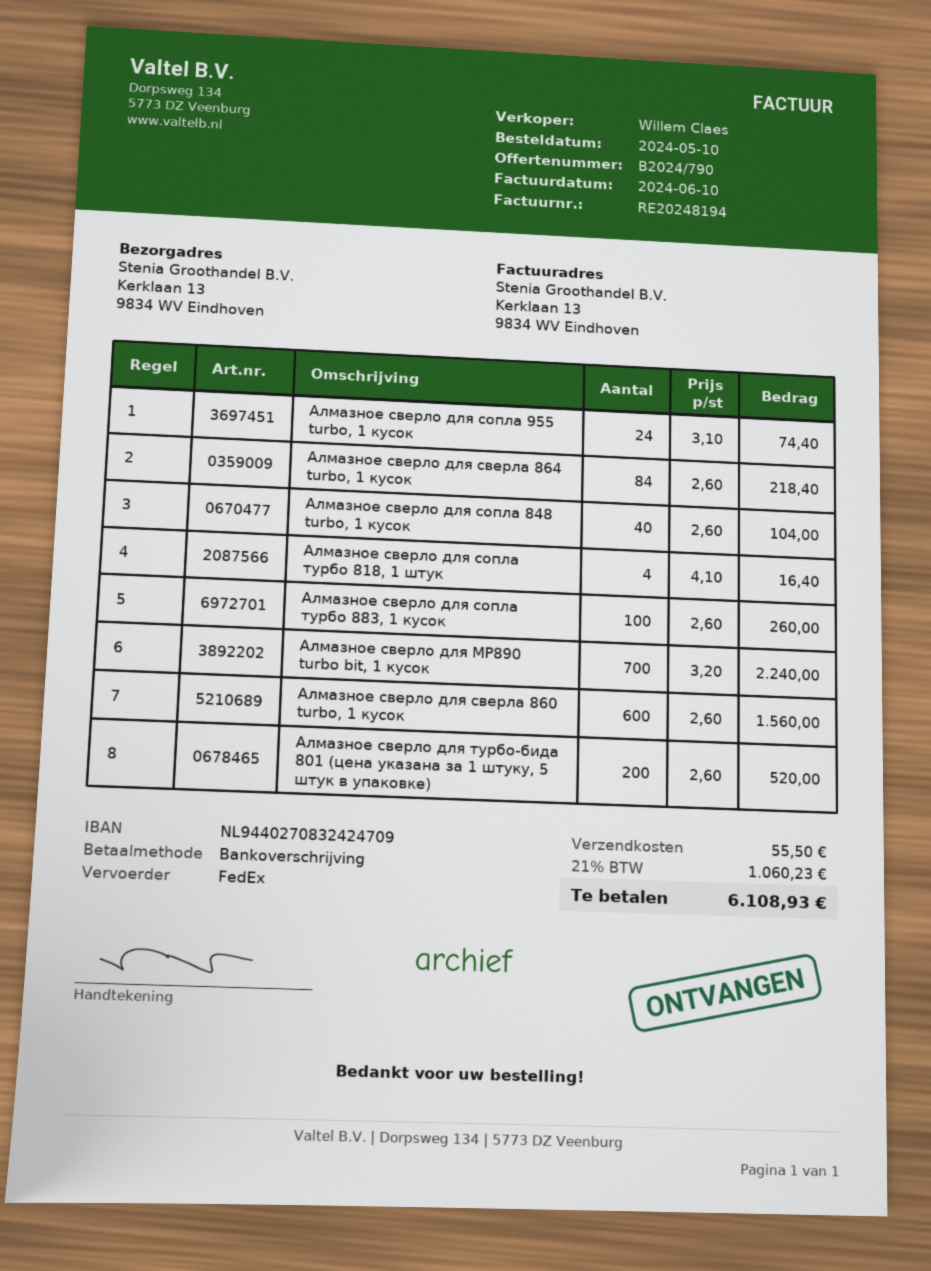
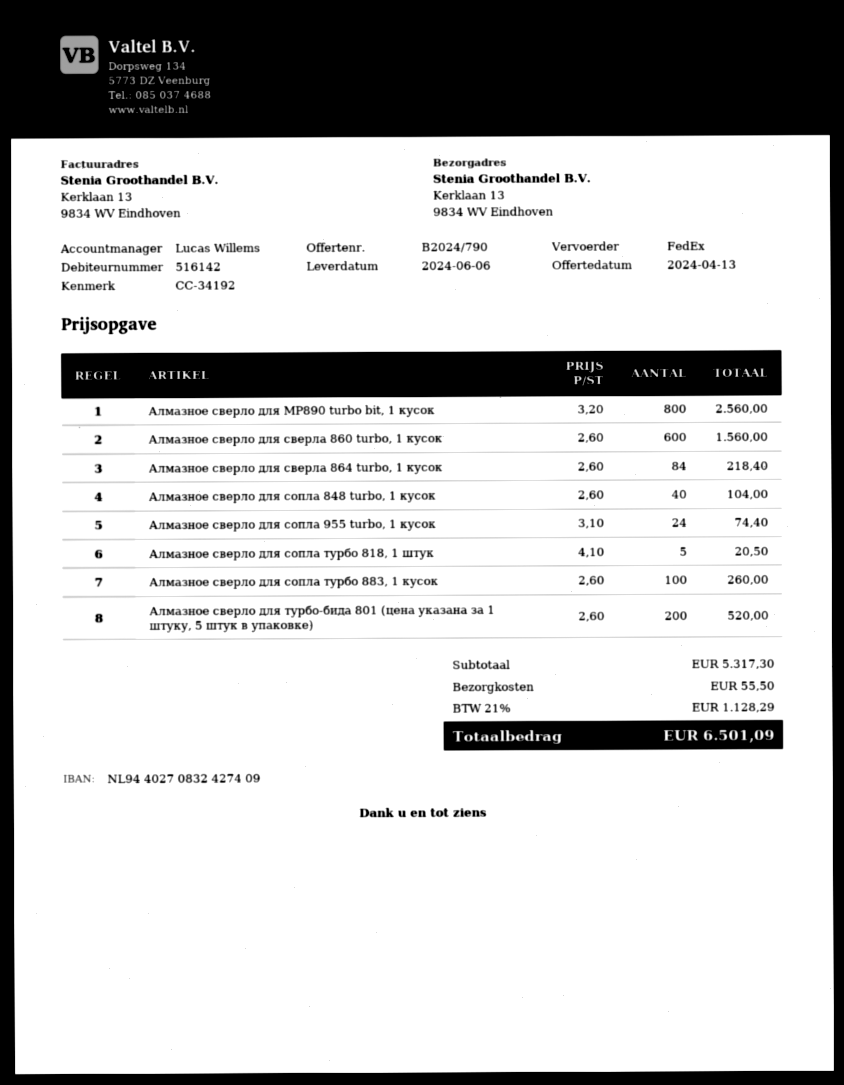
sales rep: Willem Claes -> Lucas Willems
bank account: NL9440270832424709 -> NL9440270832427409
Алмазное сверло для сопла турбо 818, 1 штук: 4 x 4.10 = 16.40 -> 5 x 4.10 = 20.50
Алмазное сверло для MP890 turbo bit, 1 кусок: 700 x 3.20 = 2240.00 -> 800 x 3.20 = 2560.00
tax: 21% = 1060.23 -> 21% = 1128.29
total: 6108.93 -> 6501.09

